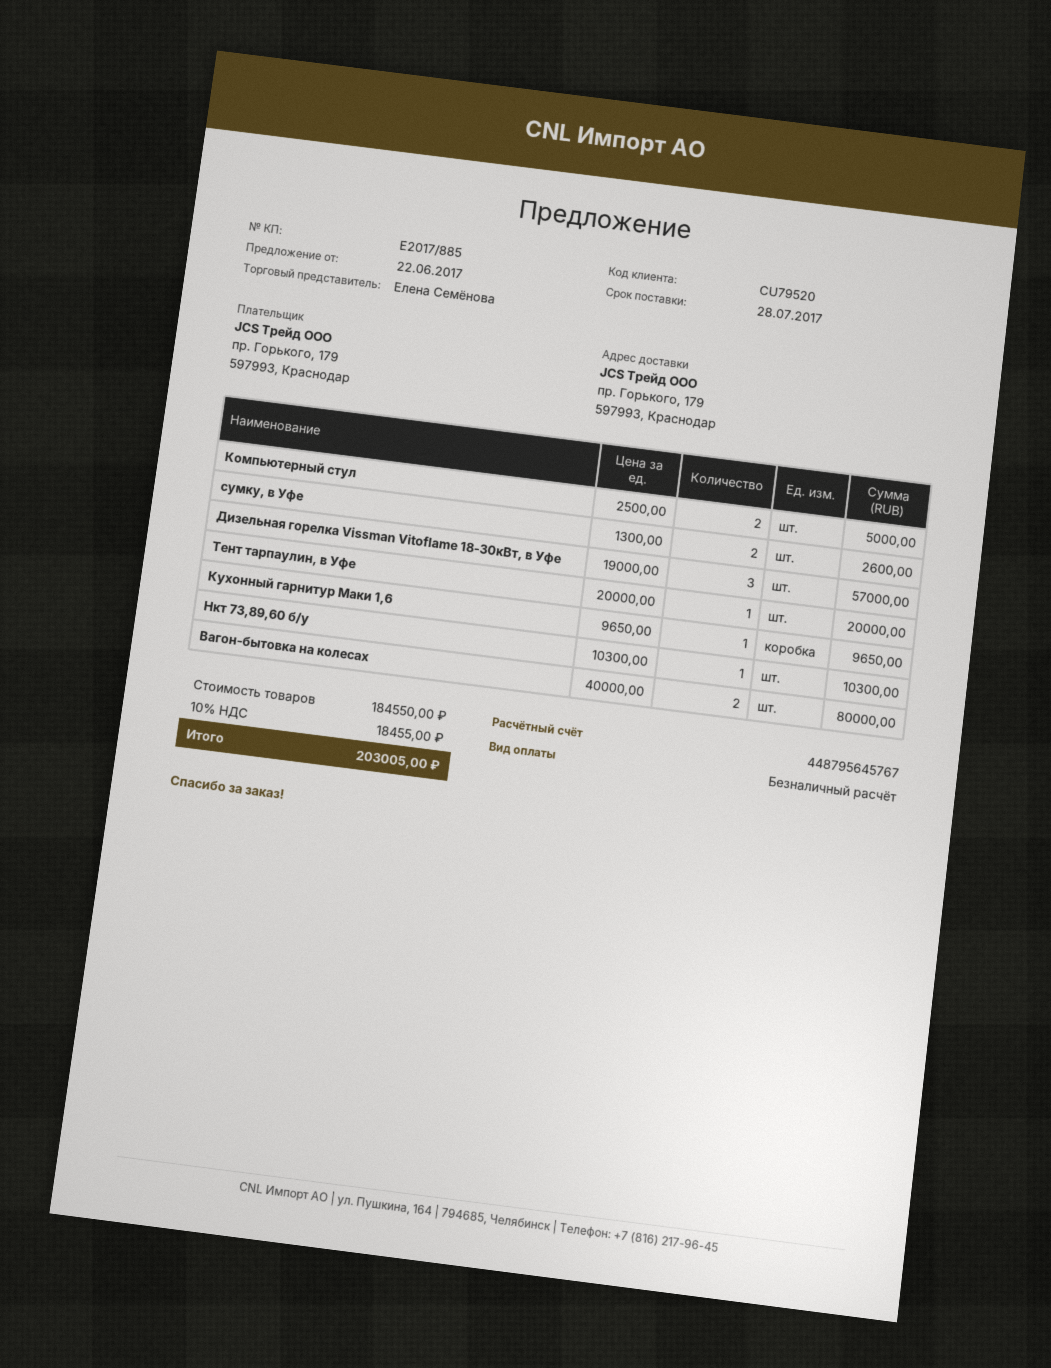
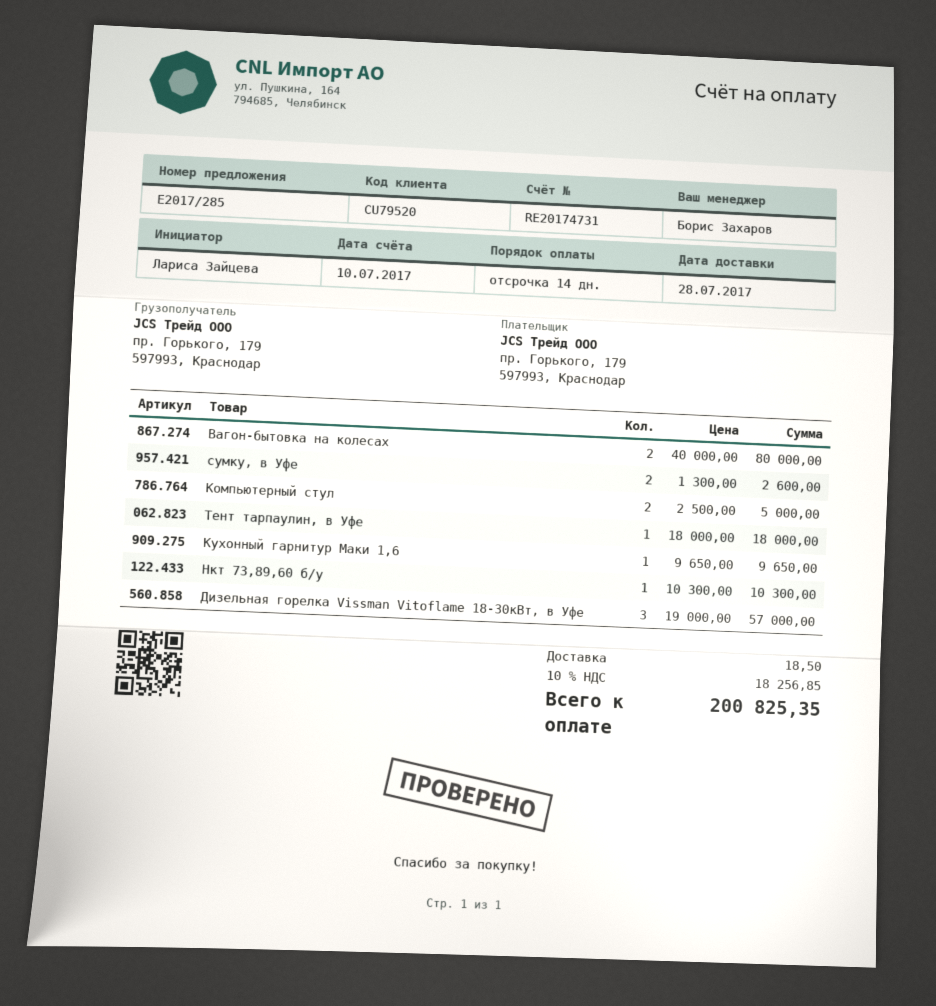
quote number: E2017/885 -> E2017/285
sales rep: Елена Семёнова -> Борис Захаров
Тент тарпаулин, в Уфе: 1 x 20000.00 = 20000.00 -> 1 x 18000.00 = 18000.00
shipping: none -> 18.50
tax: 10% = 18455.00 -> 10% = 18256.85
total: 203005.00 -> 200825.35

